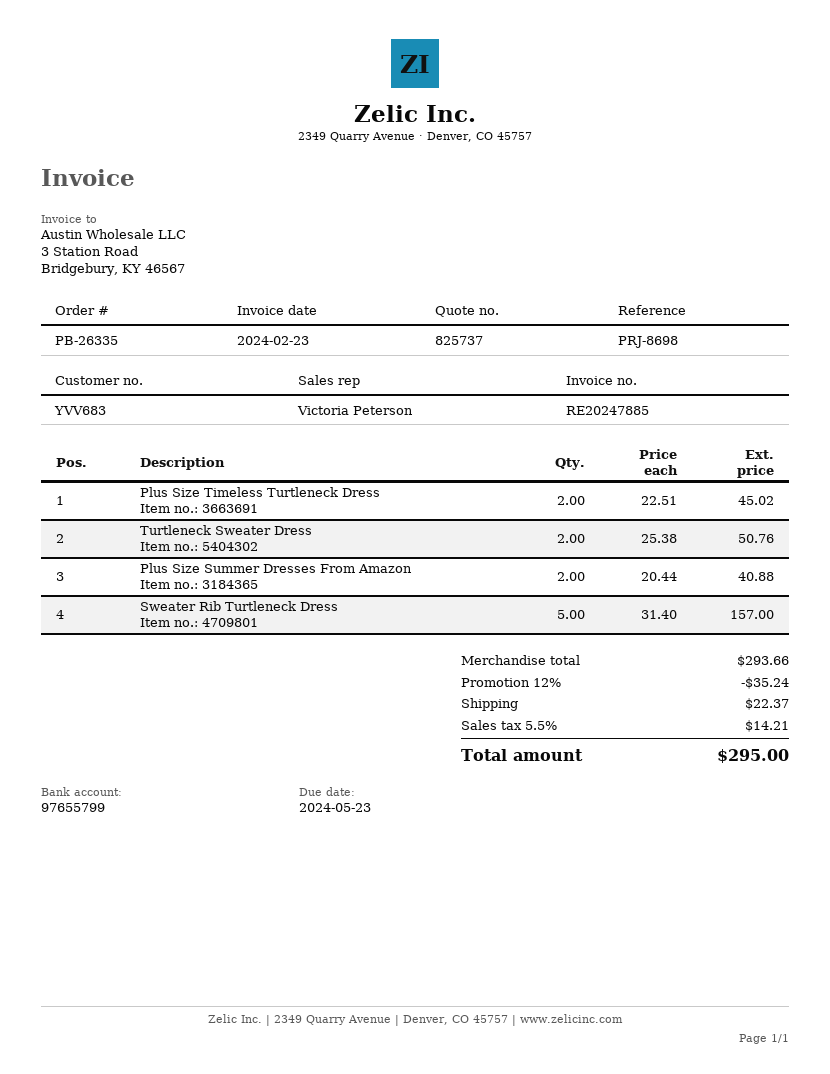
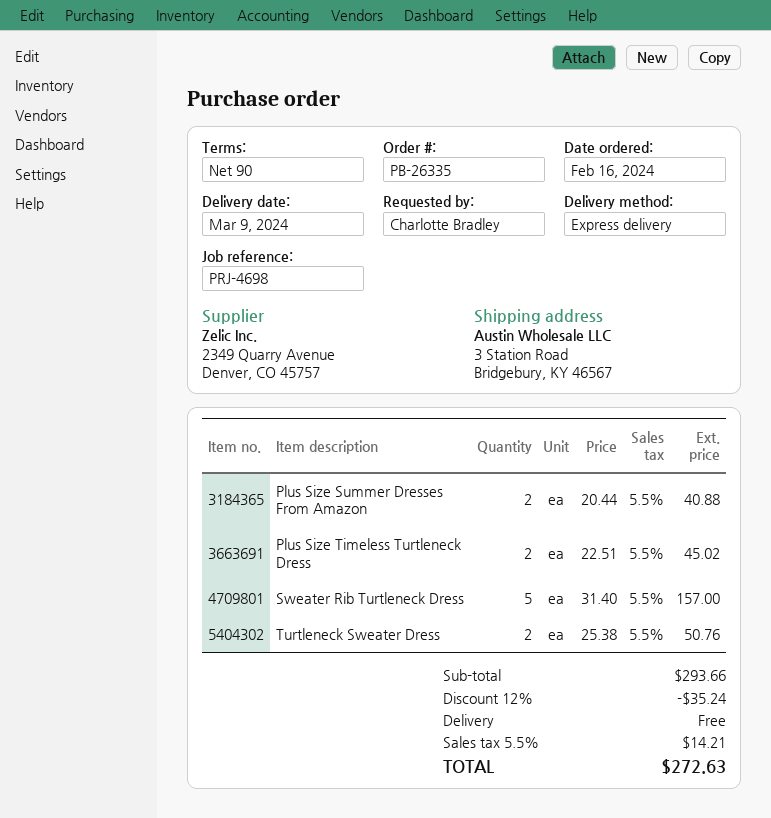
reference: PRJ-8698 -> PRJ-4698
shipping: 22.37 -> 0.00
total: 295.00 -> 272.63

